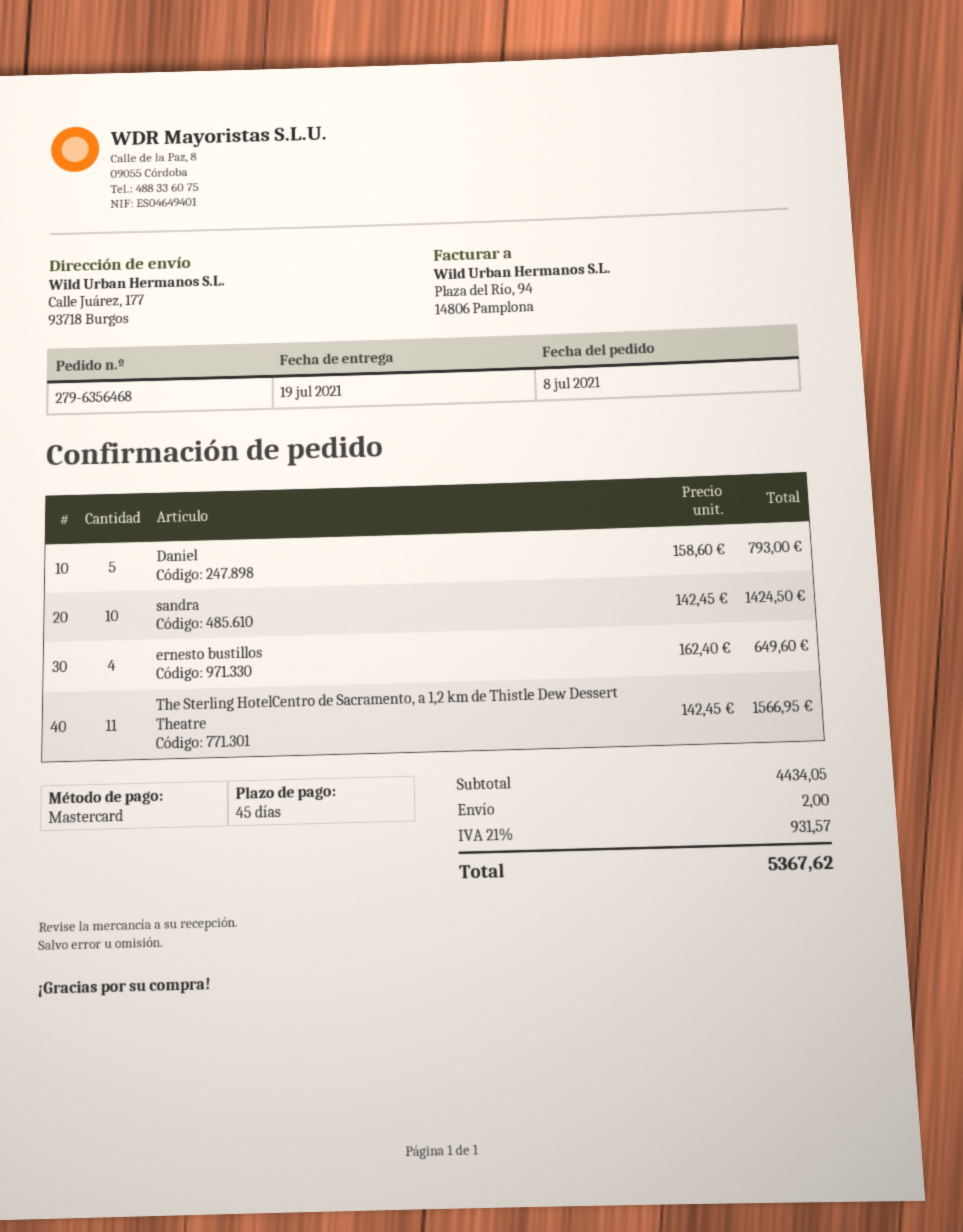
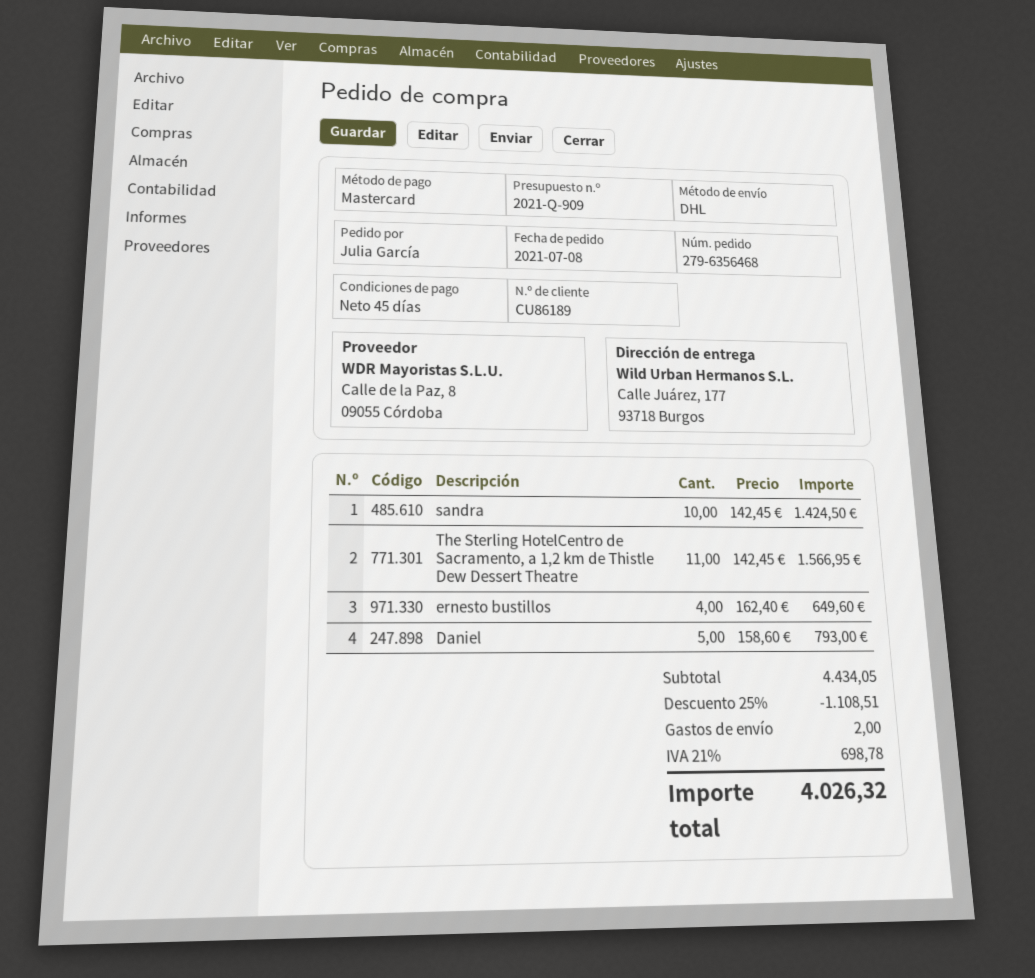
discount: none -> 25% = 1108.51
tax: 21% = 931.57 -> 21% = 698.78
total: 5367.62 -> 4026.32

